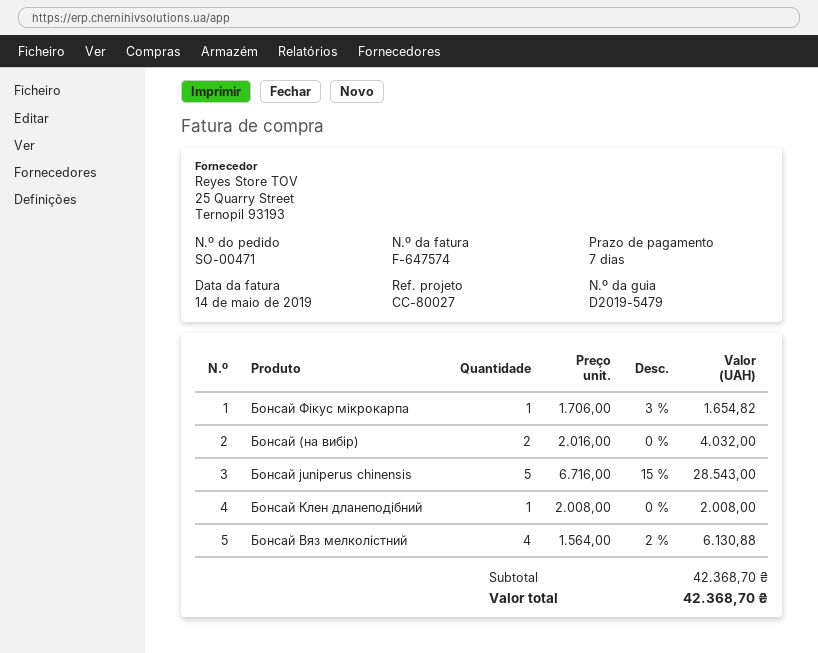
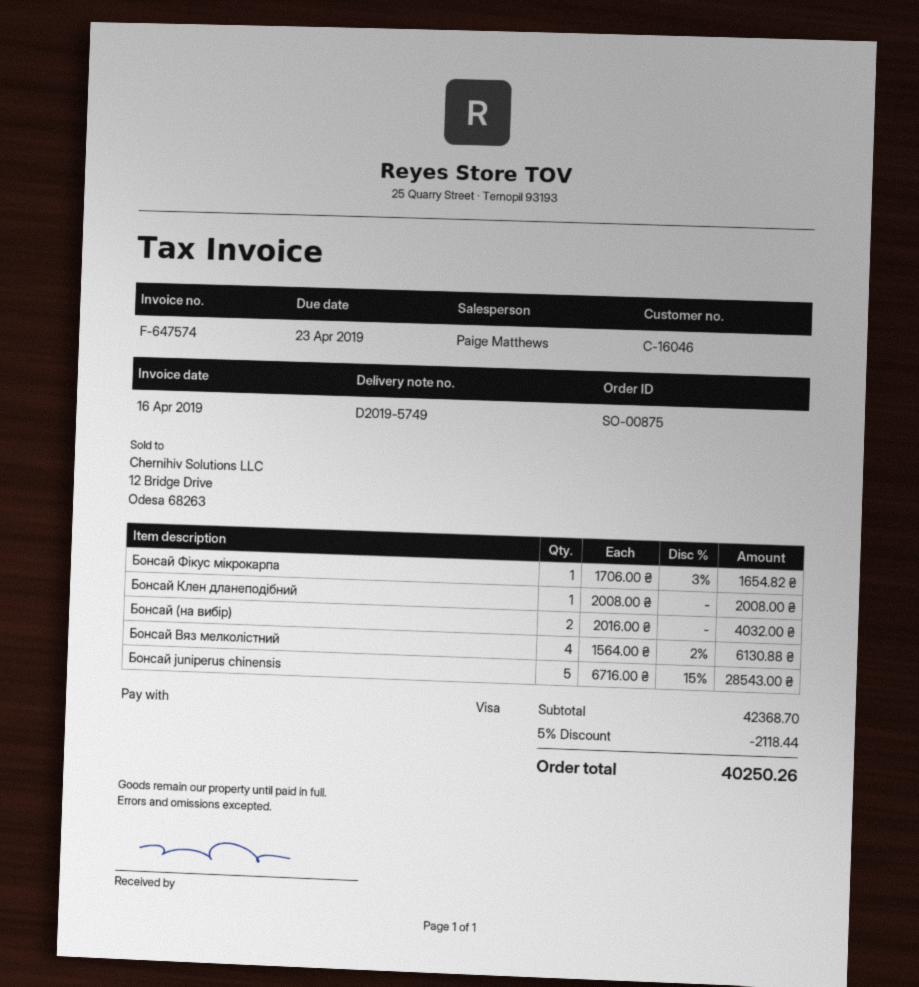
order number: SO-00471 -> SO-00875
delivery note number: D2019-5479 -> D2019-5749
invoice date: 2019-05-14 -> 2019-04-16
discount: none -> 5% = 2118.44
total: 42368.70 -> 40250.26

